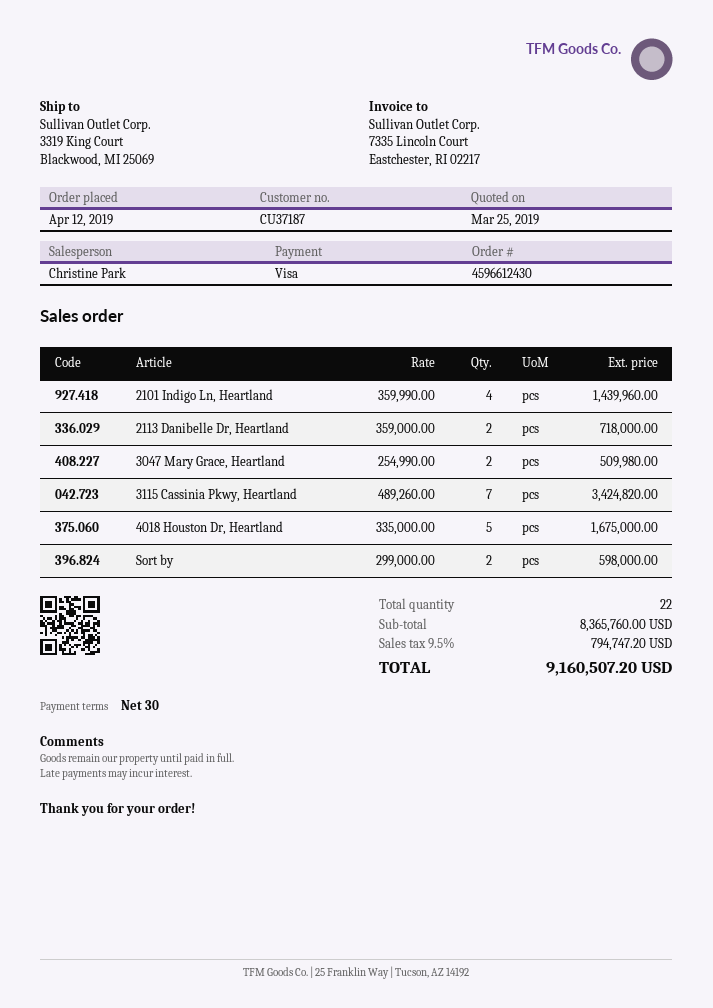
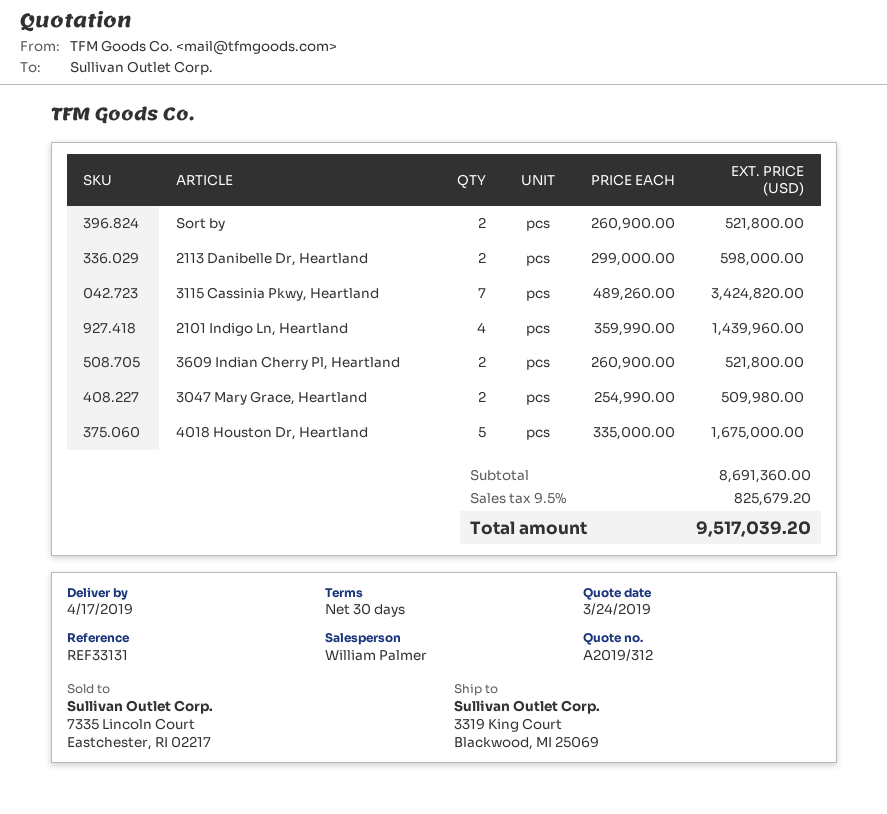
quote date: 2019-03-25 -> 2019-03-24
sales rep: Christine Park -> William Palmer
2113 Danibelle Dr, Heartland: 2 x 359000.00 = 718000.00 -> 2 x 299000.00 = 598000.00
Sort by: 2 x 299000.00 = 598000.00 -> 2 x 260900.00 = 521800.00
3609 Indian Cherry Pl, Heartland: none -> 2 x 260900.00 = 521800.00
subtotal: 8365760.00 -> 8691360.00
tax: 9.5% = 794747.20 -> 9.5% = 825679.20
total: 9160507.20 -> 9517039.20

